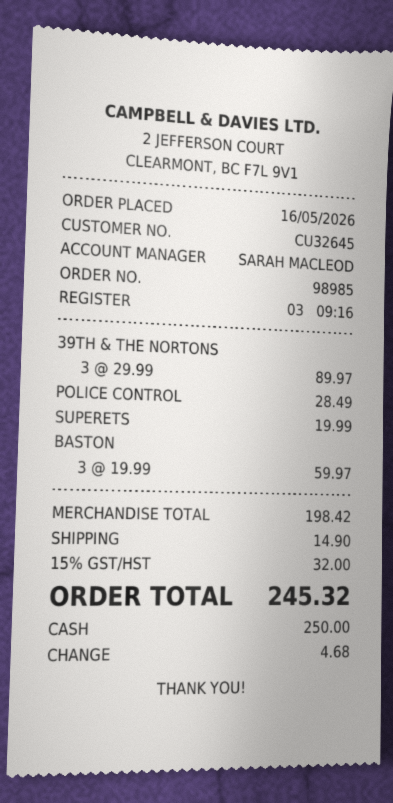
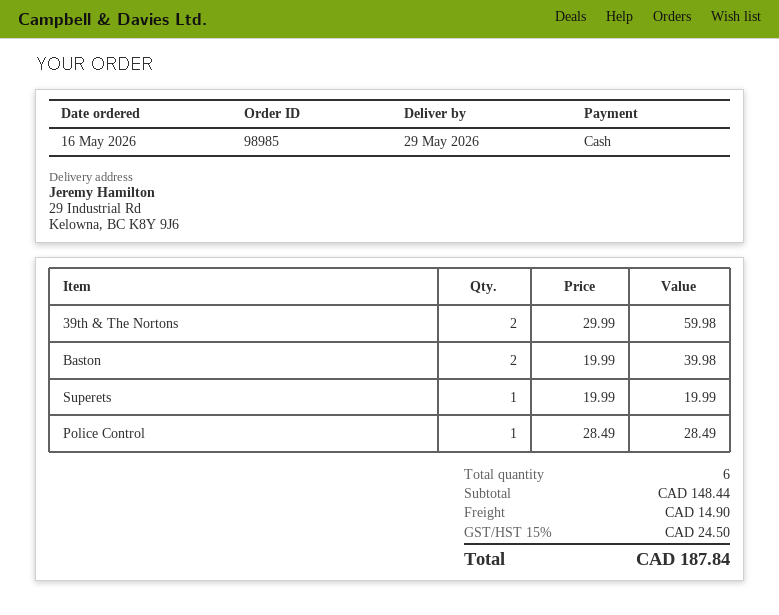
39TH & THE NORTONS: 3 x 29.99 = 89.97 -> 2 x 29.99 = 59.98
BASTON: 3 x 19.99 = 59.97 -> 2 x 19.99 = 39.98
subtotal: 198.42 -> 148.44
tax: 15% = 32.00 -> 15% = 24.50
total: 245.32 -> 187.84

